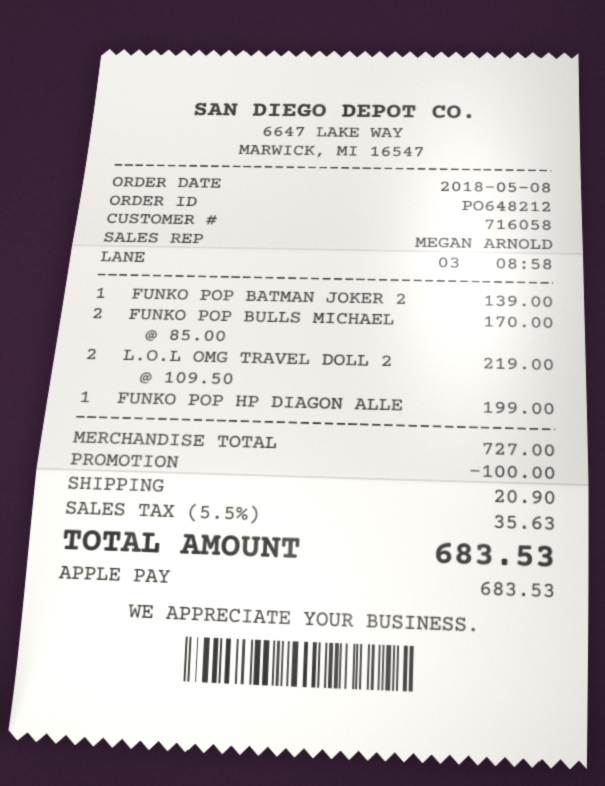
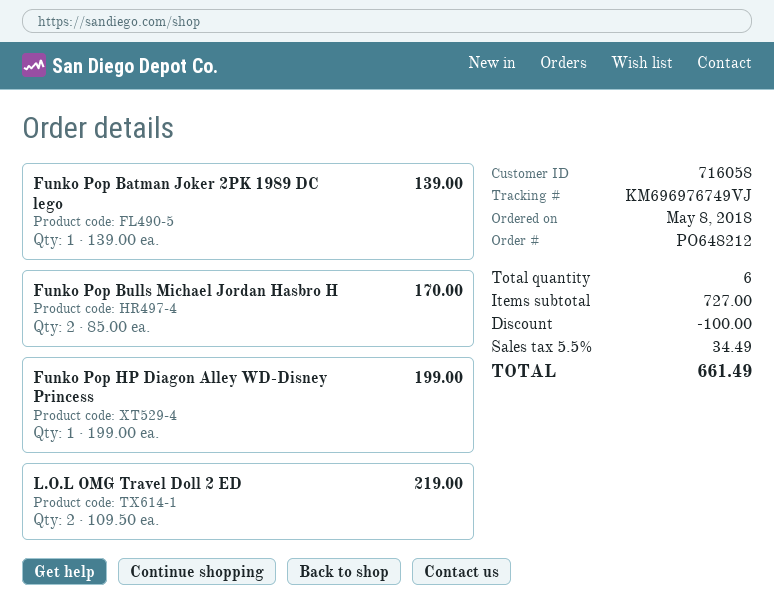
shipping: 20.90 -> none
tax: 5.5% = 35.63 -> 5.5% = 34.49
total: 683.53 -> 661.49

